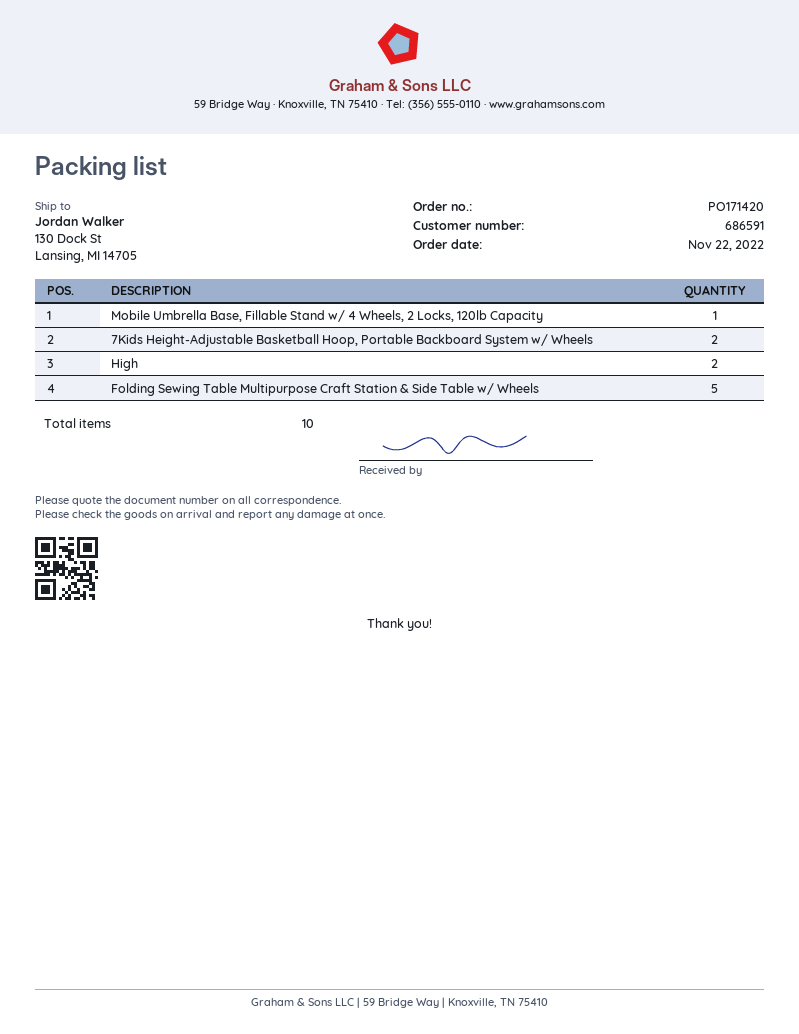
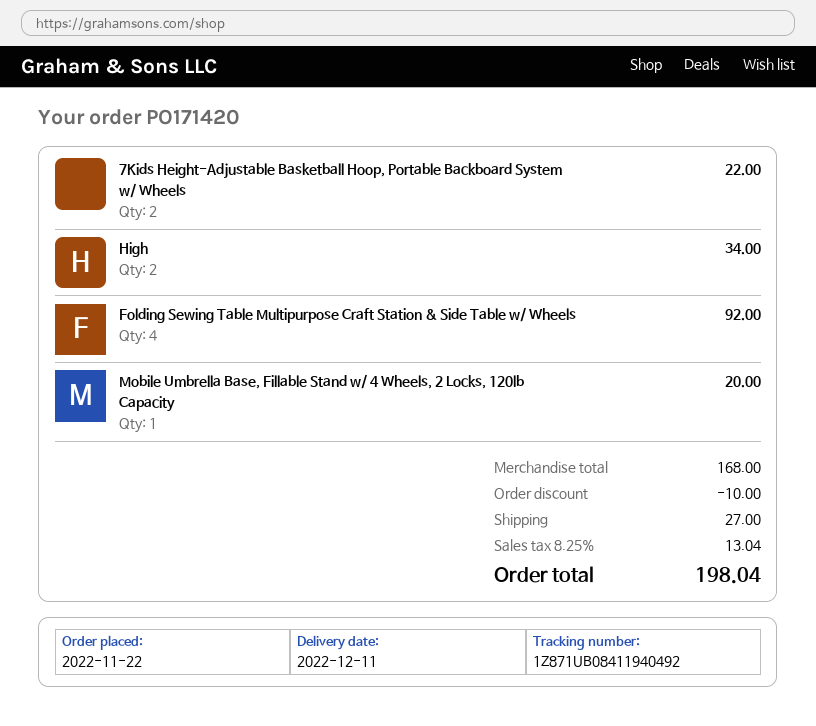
Folding Sewing Table Multipurpose Craft Station & Side Table w/ Wheels: 5 -> 4

